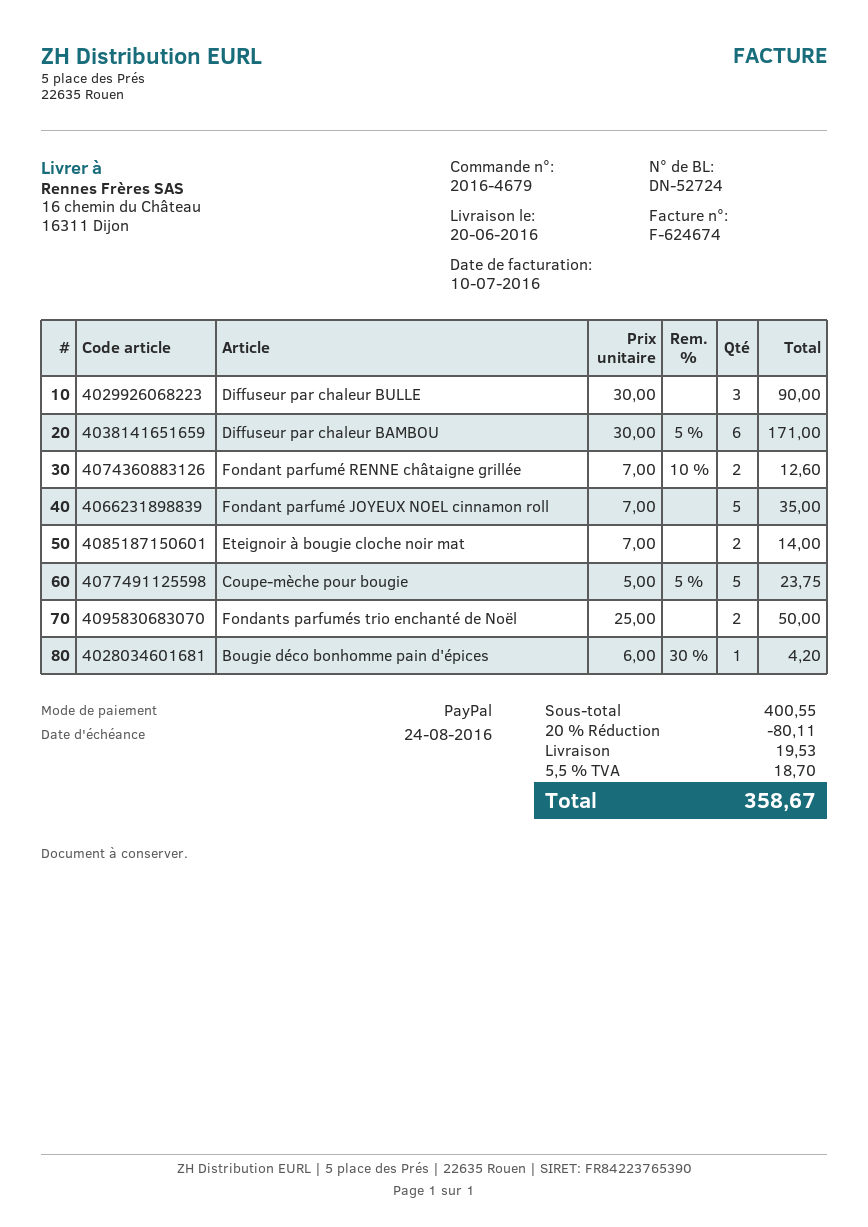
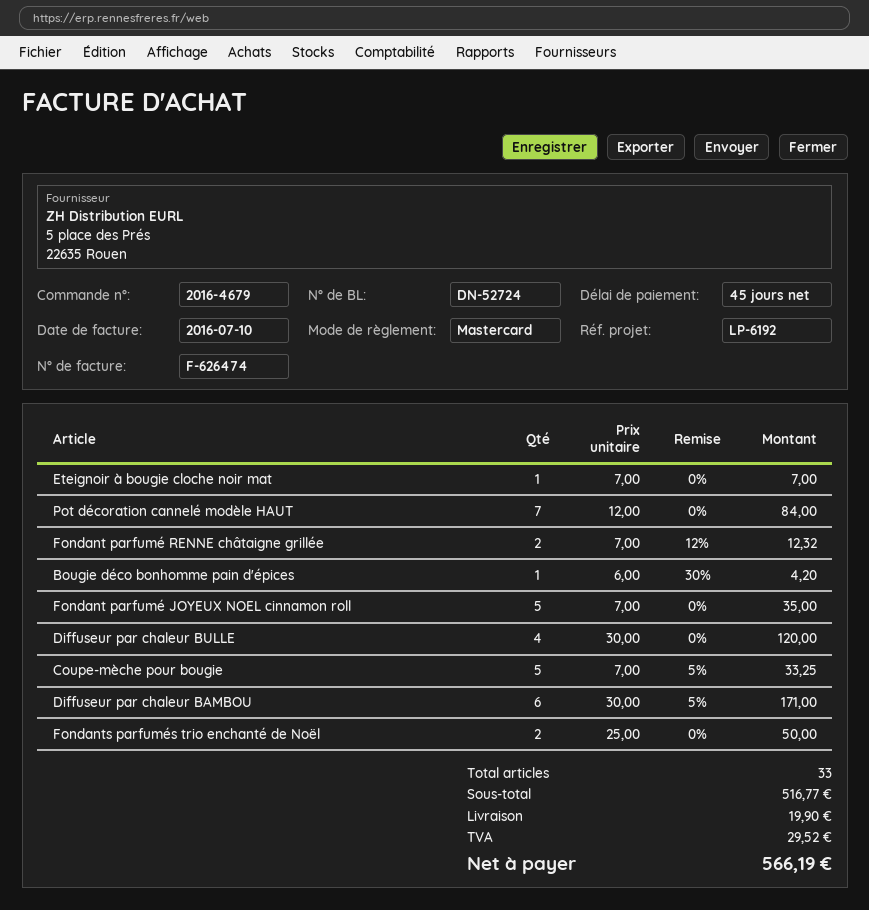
invoice number: F-624674 -> F-626474
payment method: PayPal -> Mastercard
Diffuseur par chaleur BULLE: 3 x 30.00 = 90.00 -> 4 x 30.00 = 120.00
Fondant parfumé RENNE châtaigne grillée: 2 x 7.00 - 10% = 12.60 -> 2 x 7.00 - 12% = 12.32
Eteignoir à bougie cloche noir mat: 2 x 7.00 = 14.00 -> 1 x 7.00 = 7.00
Coupe-mèche pour bougie: 5 x 5.00 - 5% = 23.75 -> 5 x 7.00 - 5% = 33.25
Pot décoration cannelé modèle HAUT: none -> 7 x 12.00 = 84.00
subtotal: 400.55 -> 516.77
discount: 20% = 80.11 -> none
shipping: 19.53 -> 19.90
tax: 18.70 -> 29.52
total: 358.67 -> 566.19

